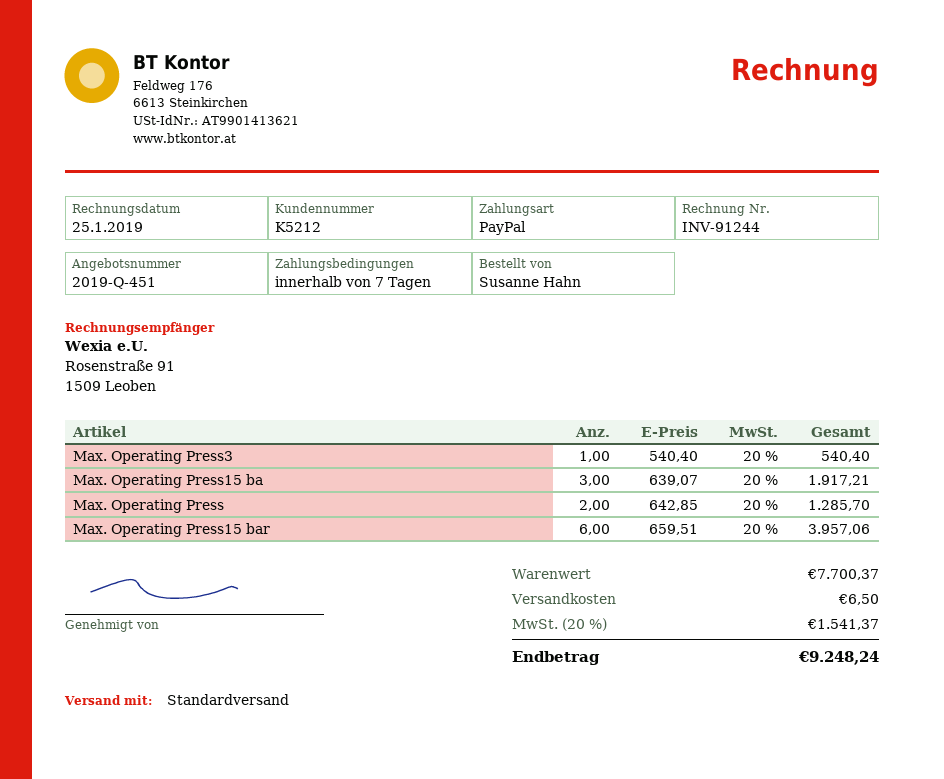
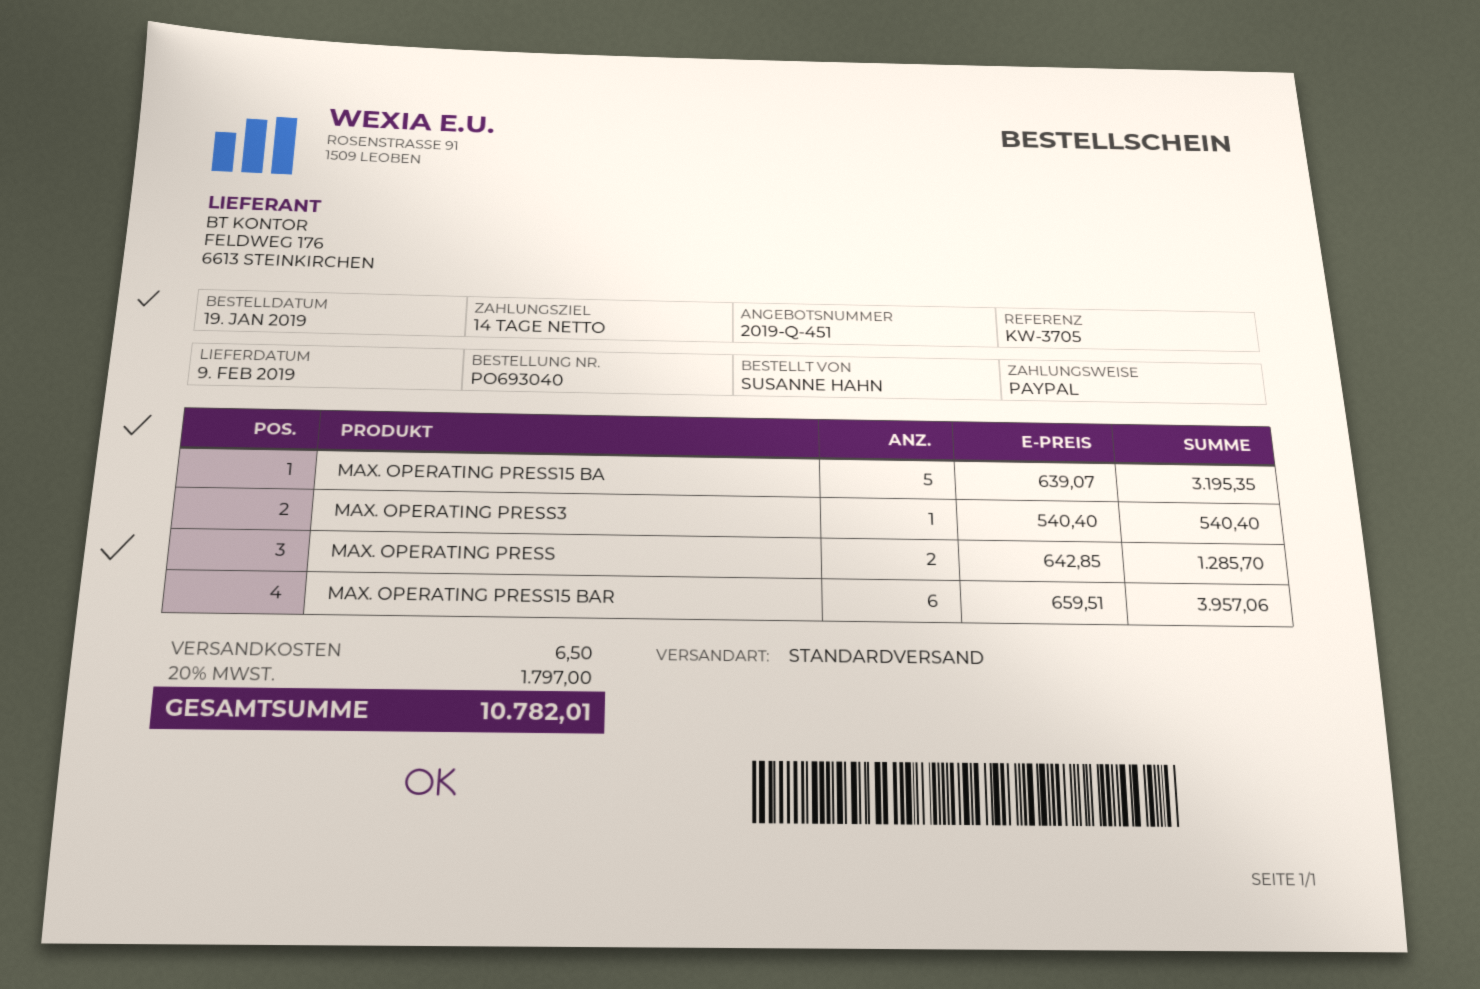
payment terms: 7 days -> 14 days
Max. Operating Press15 ba: 3 x 639.07 = 1917.21 -> 5 x 639.07 = 3195.35
tax: 20% = 1541.37 -> 20% = 1797.00
total: 9248.24 -> 10782.01

